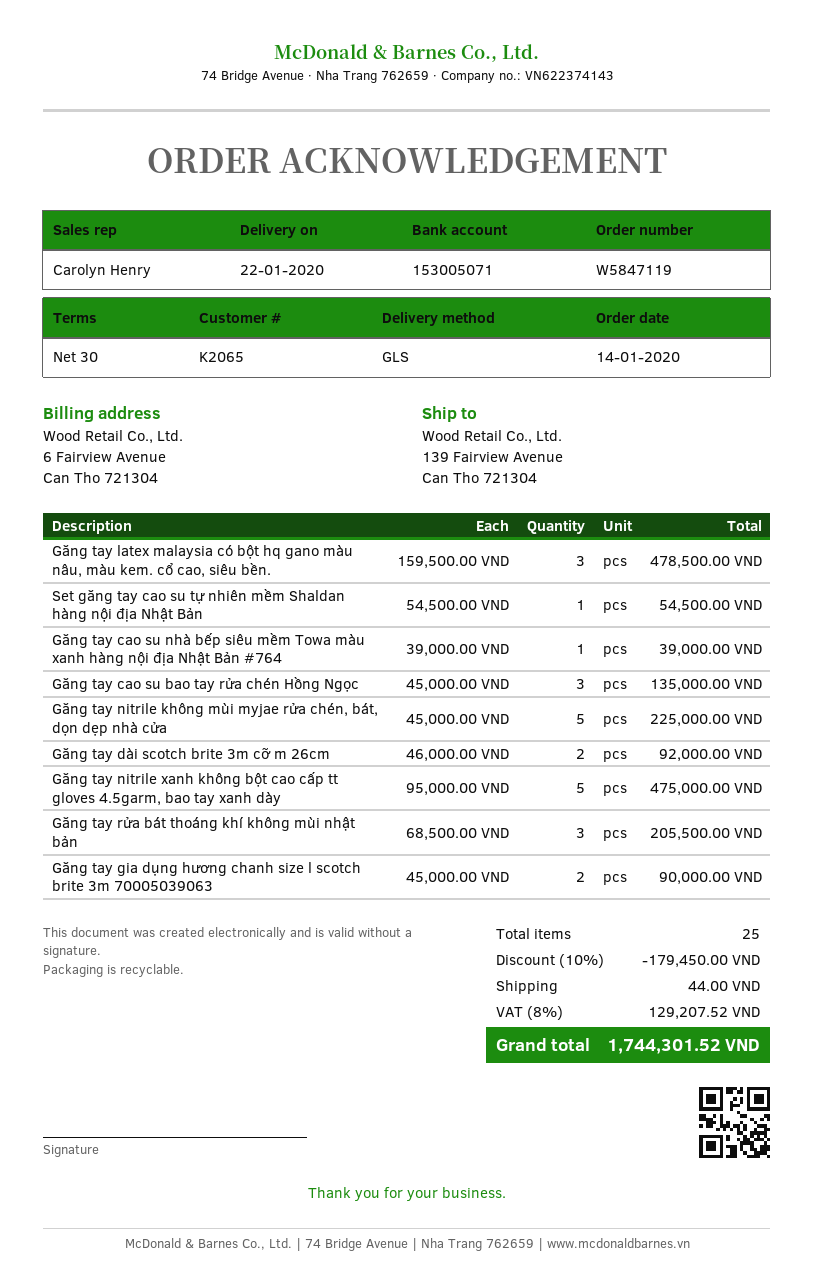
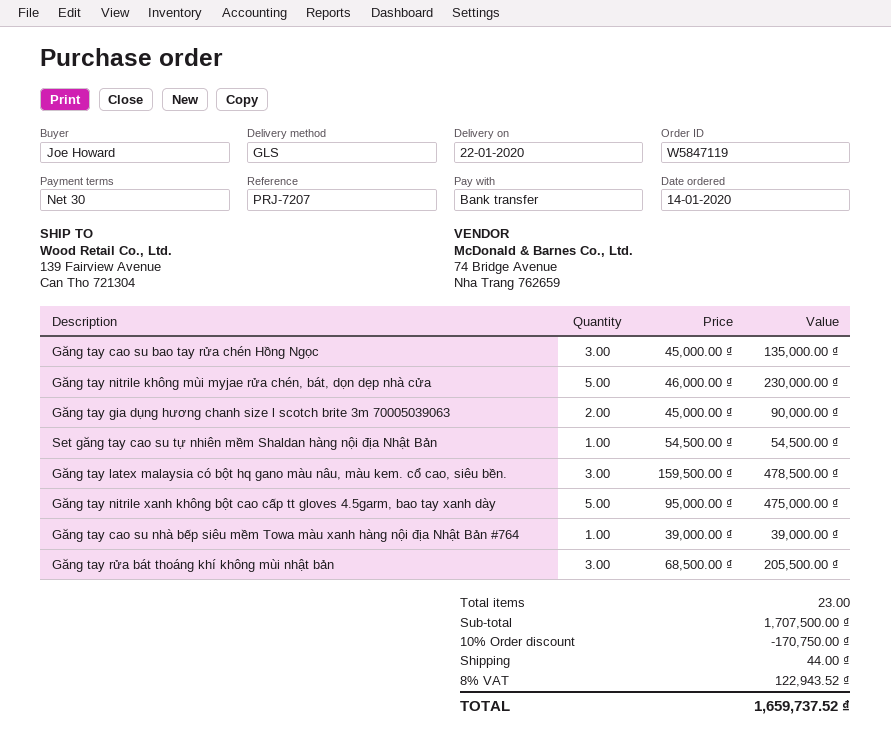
Găng tay nitrile không mùi myjae rửa chén, bát, dọn dẹp nhà cửa: 5 x 45000.00 = 225000.00 -> 5 x 46000.00 = 230000.00
Găng tay dài scotch brite 3m cỡ m 26cm: 2 x 46000.00 = 92000.00 -> none
total quantity: 25 -> 23
discount: 10% = 179450.00 -> 10% = 170750.00
tax: 8% = 129207.52 -> 8% = 122943.52
total: 1744301.52 -> 1659737.52

